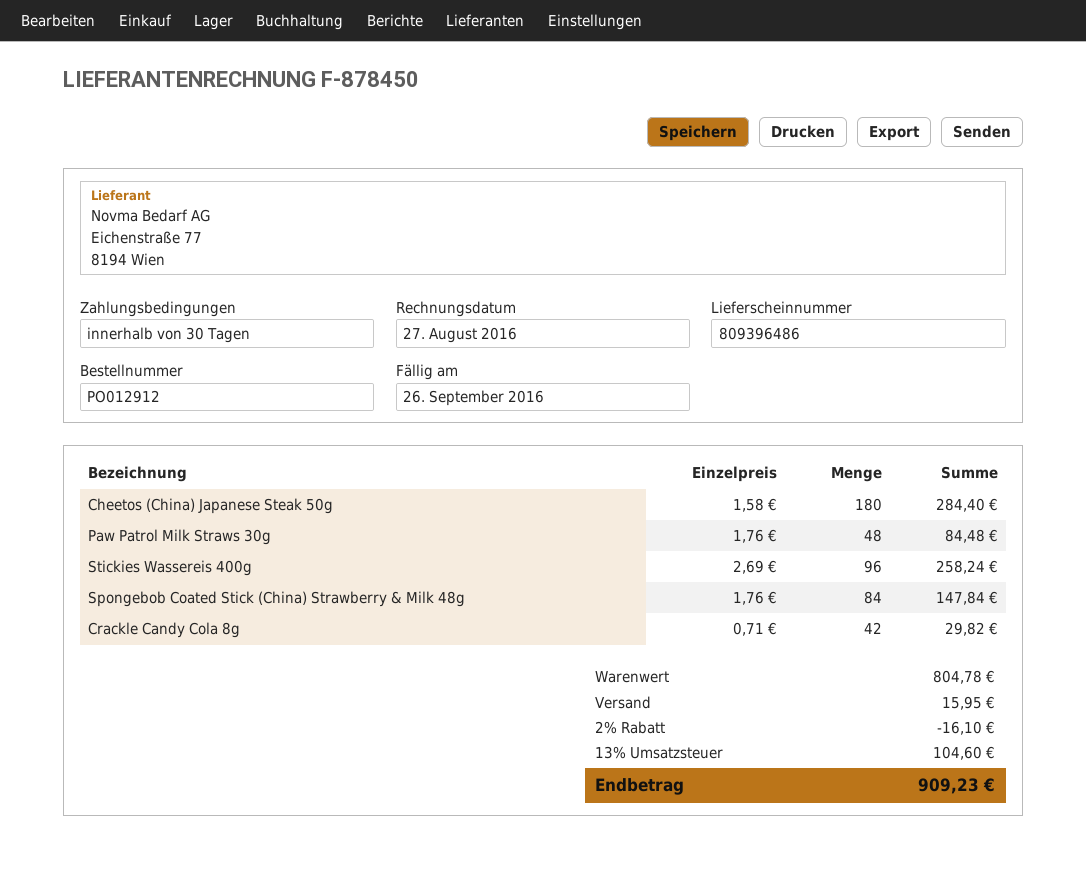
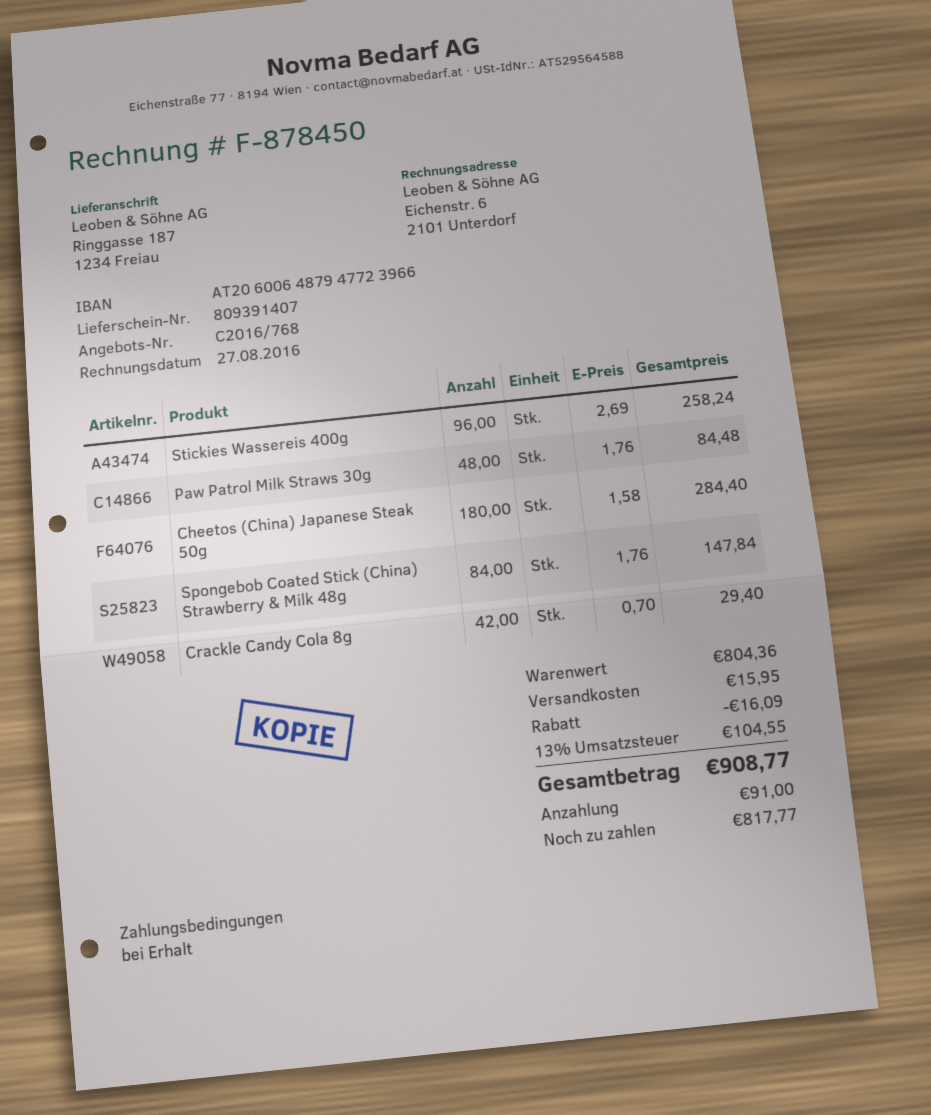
delivery note number: 809396486 -> 809391407
payment terms: 30 days -> on receipt
Crackle Candy Cola 8g: 42 x 0.71 = 29.82 -> 42 x 0.70 = 29.40
subtotal: 804.78 -> 804.36
discount: 16.10 -> 16.09
tax: 13% = 104.60 -> 13% = 104.55
total: 909.23 -> 908.77

